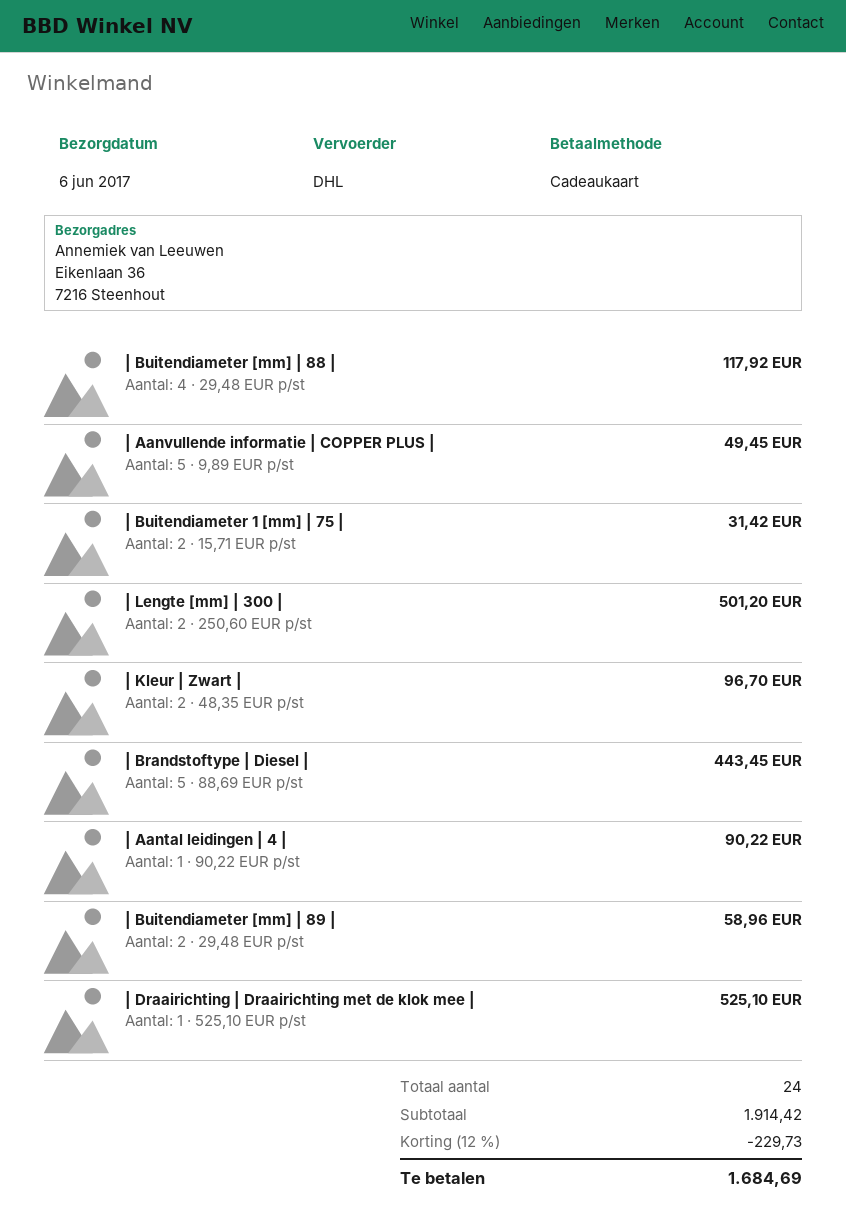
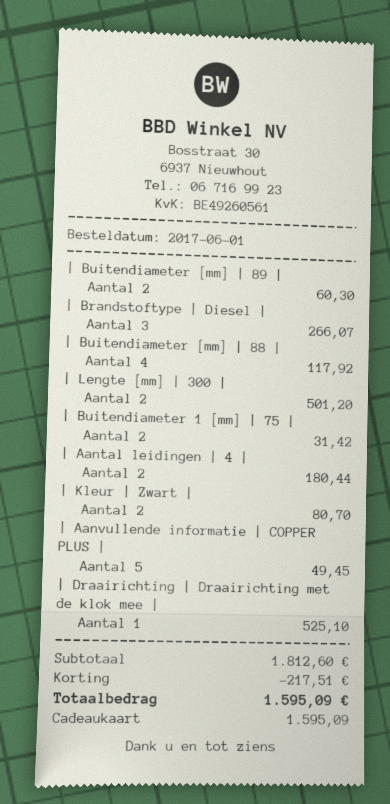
| Kleur | Zwart |: 2 for 96.70 -> 2 for 80.70
| Brandstoftype | Diesel |: 5 for 443.45 -> 3 for 266.07
| Aantal leidingen | 4 |: 1 for 90.22 -> 2 for 180.44
| Buitendiameter [mm] | 89 |: 2 for 58.96 -> 2 for 60.30
subtotal: 1914.42 -> 1812.60
discount: 229.73 -> 217.51
total: 1684.69 -> 1595.09

